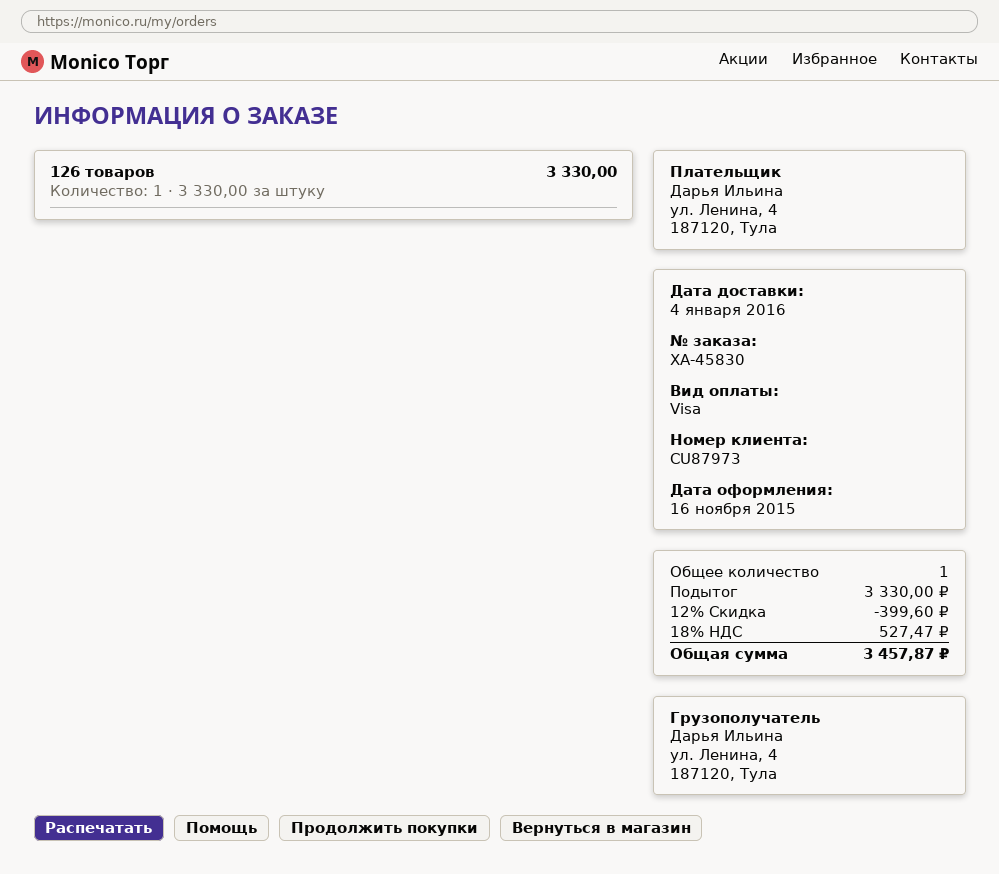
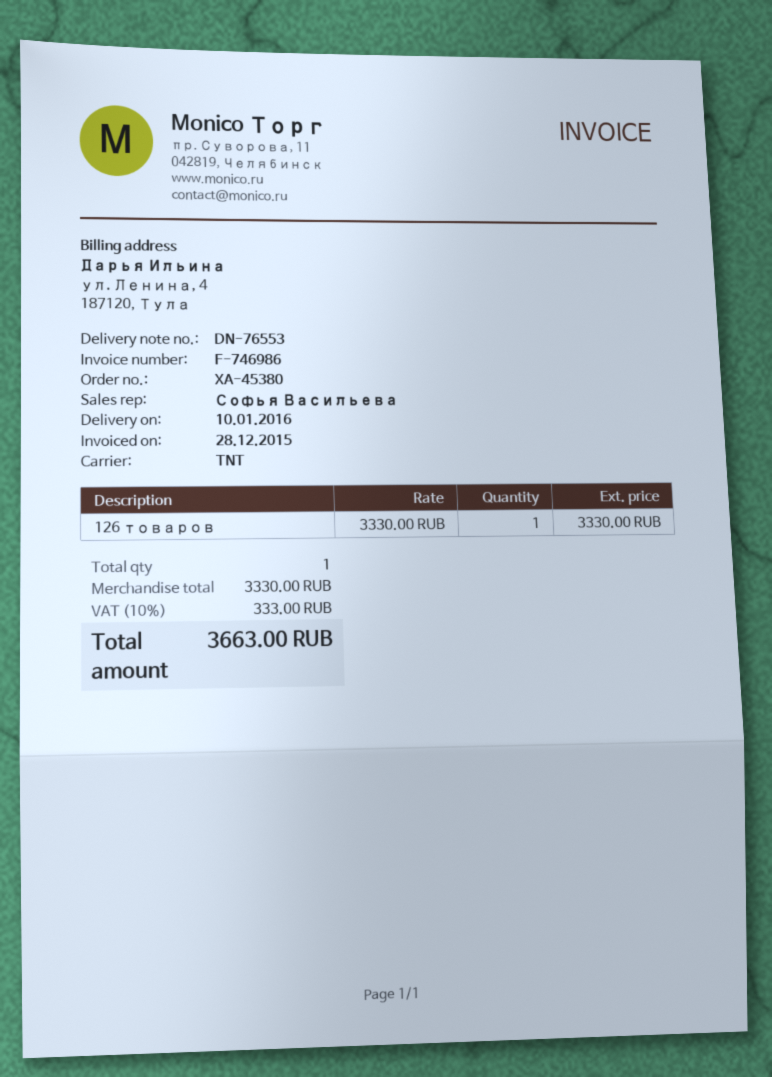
order number: XA-45830 -> XA-45380
delivery date: 2016-01-04 -> 2016-01-10
discount: 12% = 399.60 -> none
tax: 18% = 527.47 -> 10% = 333.00
total: 3457.87 -> 3663.00

